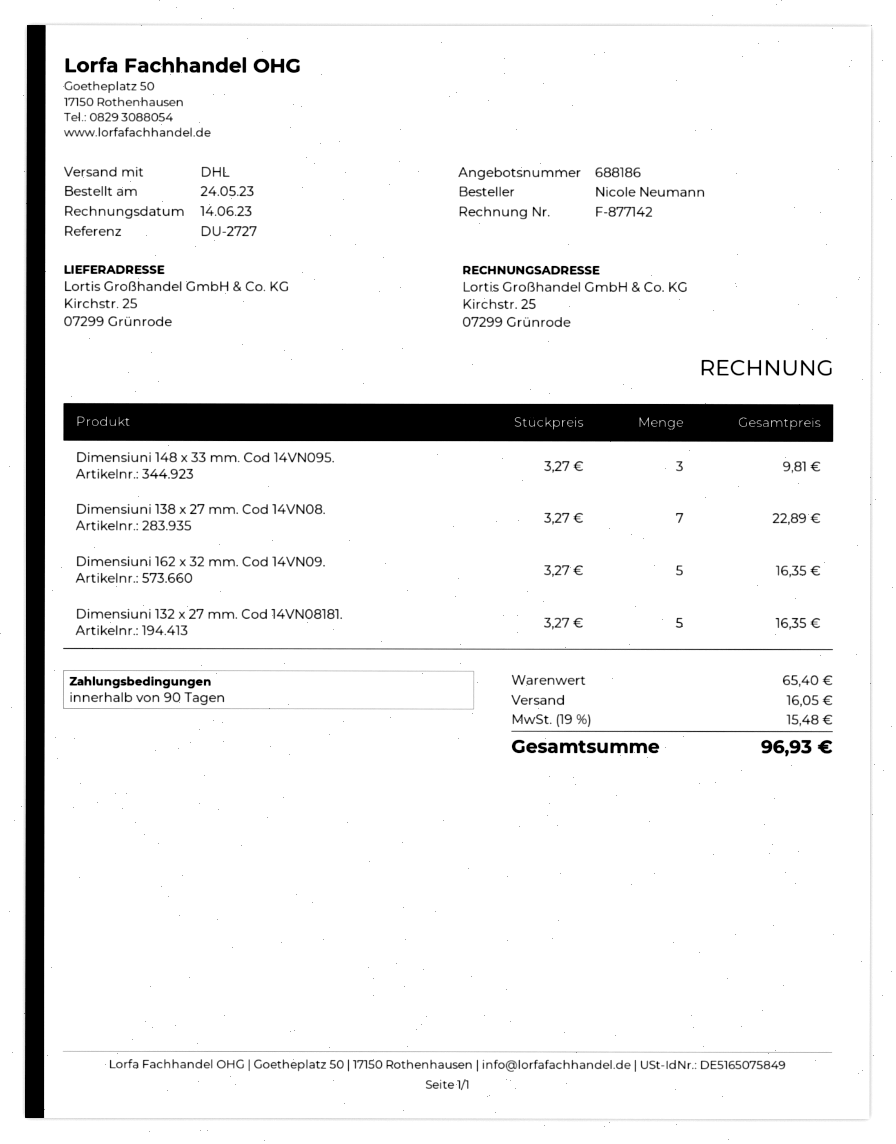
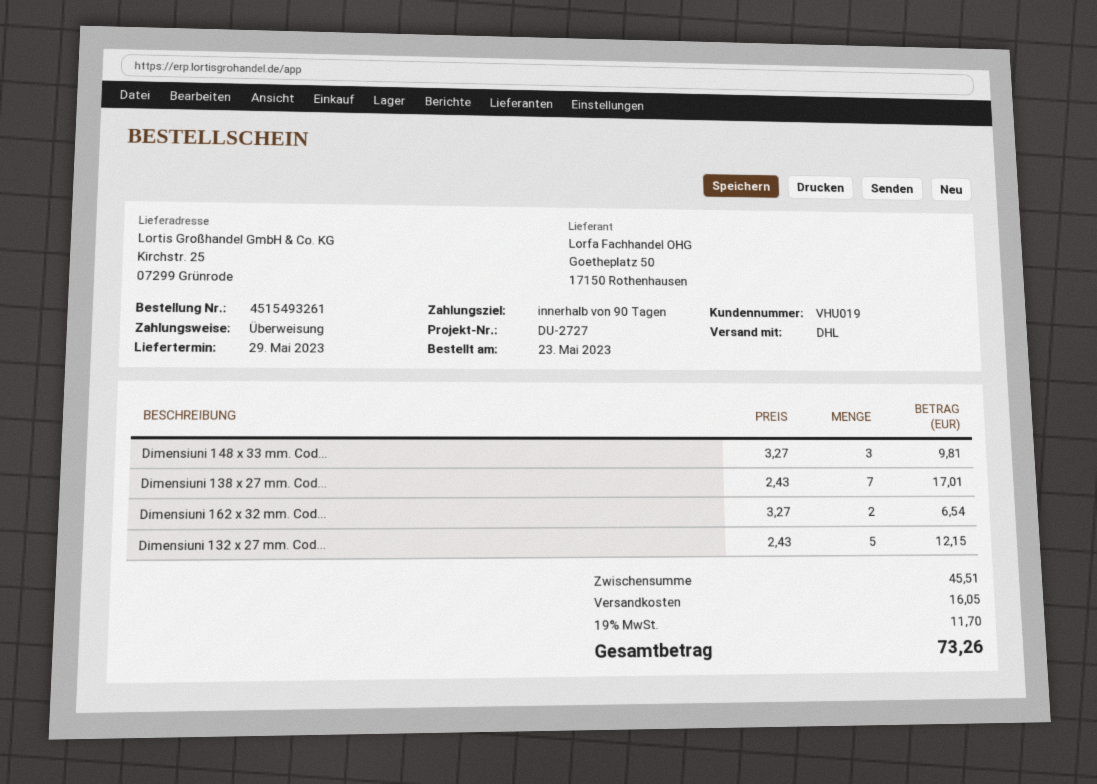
order date: 2023-05-24 -> 2023-05-23
Dimensiuni 138 x 27 mm. Cod 14VN08.: 7 x 3.27 = 22.89 -> 7 x 2.43 = 17.01
Dimensiuni 162 x 32 mm. Cod 14VN09.: 5 x 3.27 = 16.35 -> 2 x 3.27 = 6.54
Dimensiuni 132 x 27 mm. Cod 14VN08181.: 5 x 3.27 = 16.35 -> 5 x 2.43 = 12.15
subtotal: 65.40 -> 45.51
tax: 19% = 15.48 -> 19% = 11.70
total: 96.93 -> 73.26

